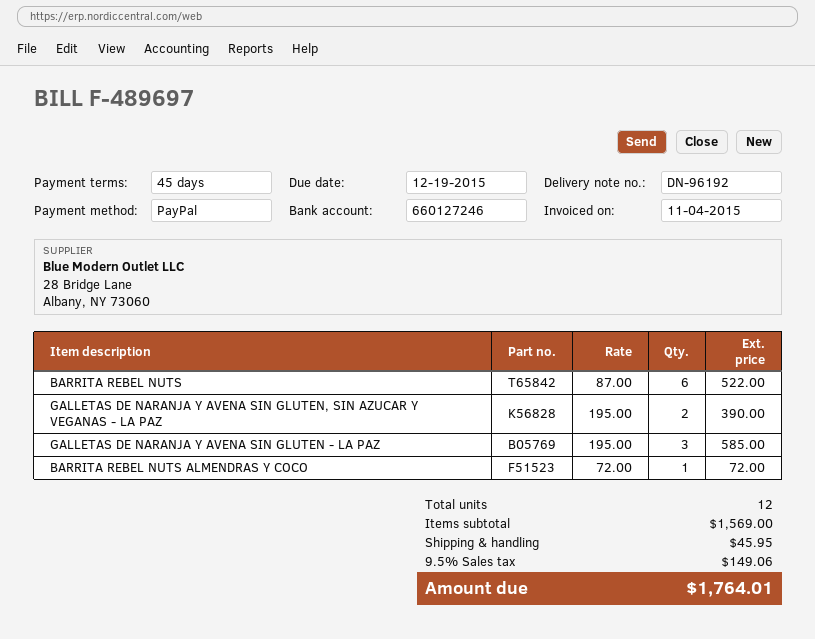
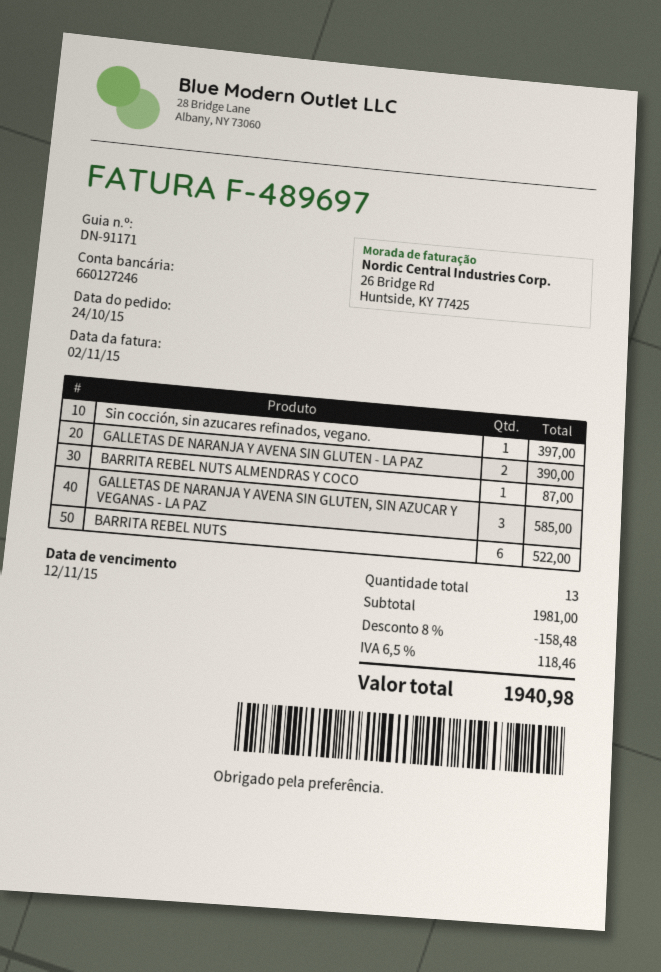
delivery note number: DN-96192 -> DN-91171
invoice date: 2015-11-04 -> 2015-11-02
due date: 2015-12-19 -> 2015-11-12
GALLETAS DE NARANJA Y AVENA SIN GLUTEN, SIN AZUCAR Y VEGANAS - LA PAZ: 2 for 390.00 -> 3 for 585.00
GALLETAS DE NARANJA Y AVENA SIN GLUTEN - LA PAZ: 3 for 585.00 -> 2 for 390.00
BARRITA REBEL NUTS ALMENDRAS Y COCO: 1 for 72.00 -> 1 for 87.00
Sin cocción, sin azucares refinados, vegano.: none -> 1 for 397.00
total quantity: 12 -> 13
subtotal: 1569.00 -> 1981.00
discount: none -> 8% = 158.48
shipping: 45.95 -> none
tax: 9.5% = 149.06 -> 6.5% = 118.46
total: 1764.01 -> 1940.98

